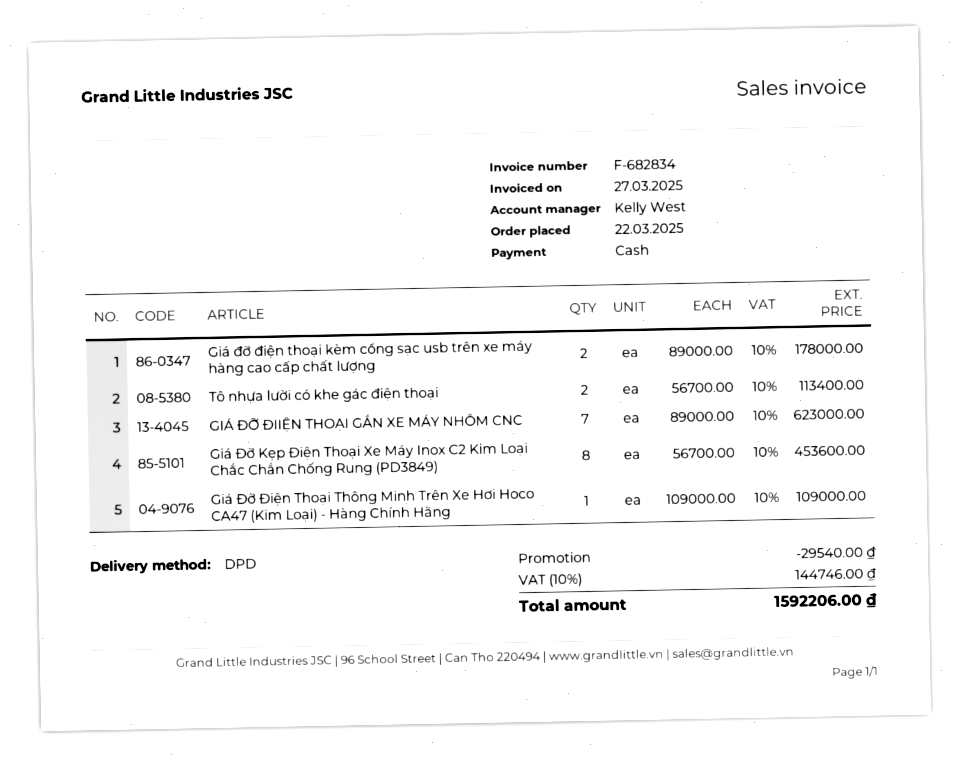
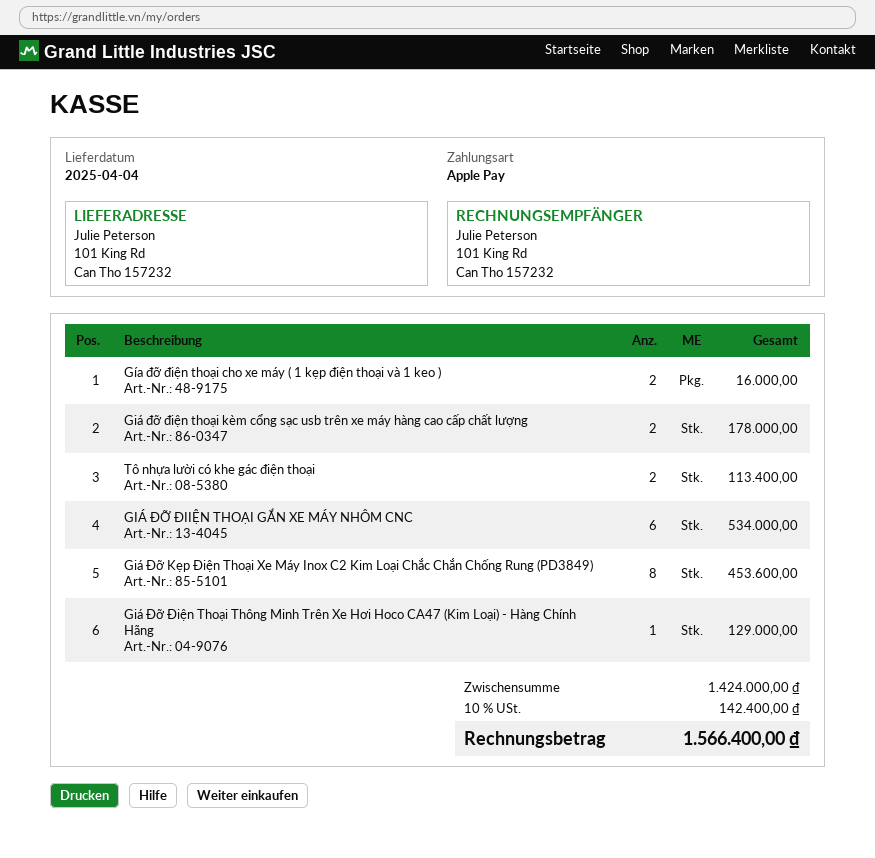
payment method: cash -> Apple Pay
GIÁ ĐỠ ĐIIỆN THOẠI GẮN XE MÁY NHÔM CNC: 7 for 623000.00 -> 6 for 534000.00
Giá Đỡ Điện Thoại Thông Minh Trên Xe Hơi Hoco CA47 (Kim Loại) - Hàng Chính Hãng: 1 for 109000.00 -> 1 for 129000.00
Gía đỡ điện thoại cho xe máy ( 1 kẹp điện thoại và 1 keo ): none -> 2 for 16000.00
discount: 29540.00 -> none
tax: 10% = 144746.00 -> 10% = 142400.00
total: 1592206.00 -> 1566400.00

